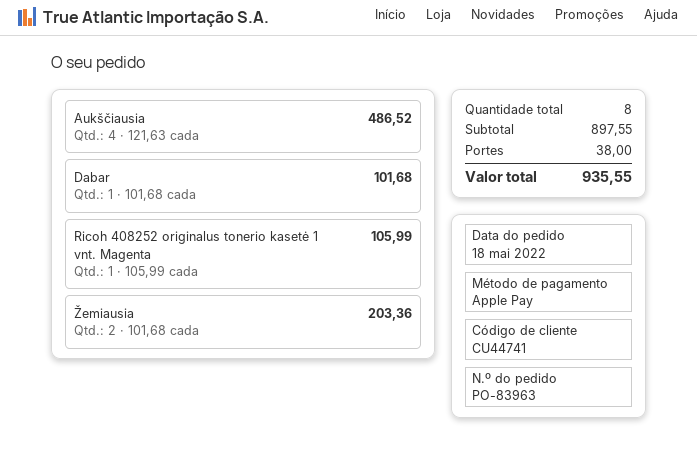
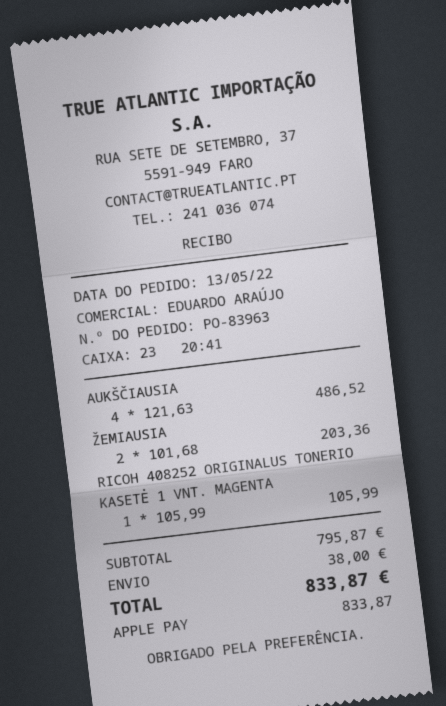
order date: 2022-05-18 -> 2022-05-13
Dabar: 1 x 101.68 = 101.68 -> none
subtotal: 897.55 -> 795.87
total: 935.55 -> 833.87

